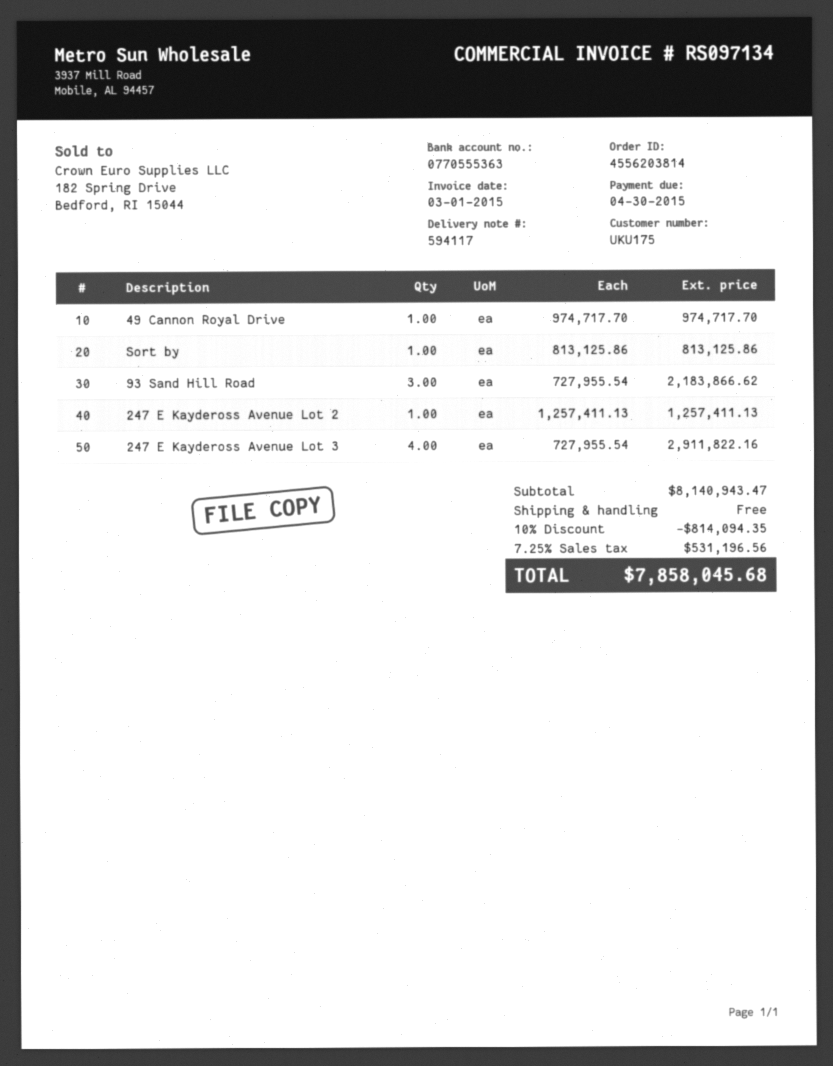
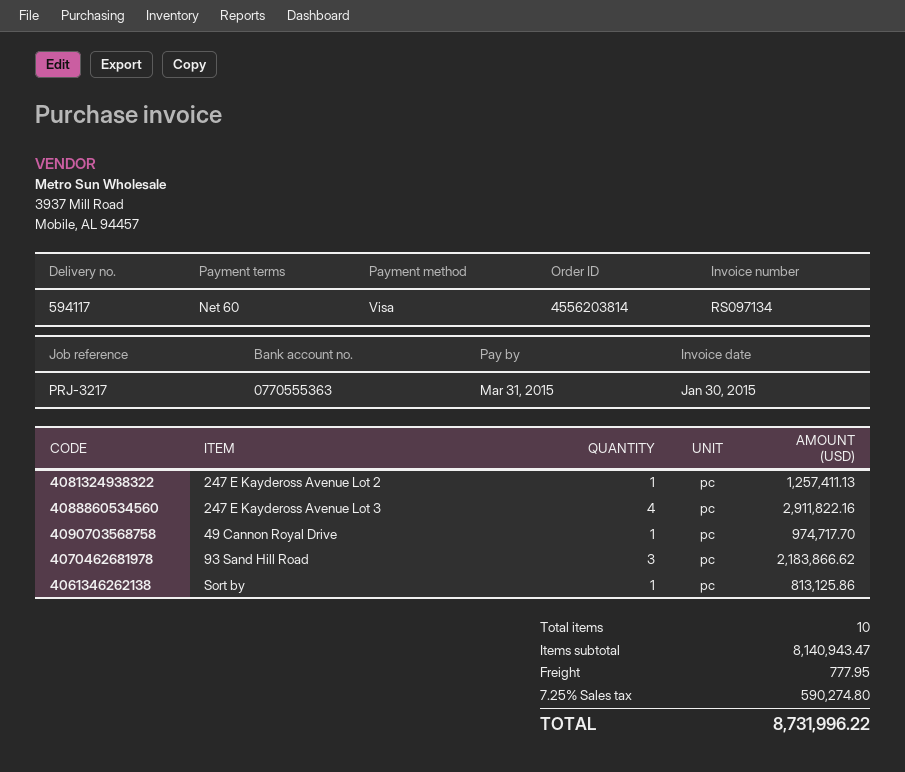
invoice date: 2015-03-01 -> 2015-01-30
due date: 2015-04-30 -> 2015-03-31
discount: 10% = 814094.35 -> none
shipping: 0.00 -> 777.95
tax: 7.25% = 531196.56 -> 7.25% = 590274.80
total: 7858045.68 -> 8731996.22

